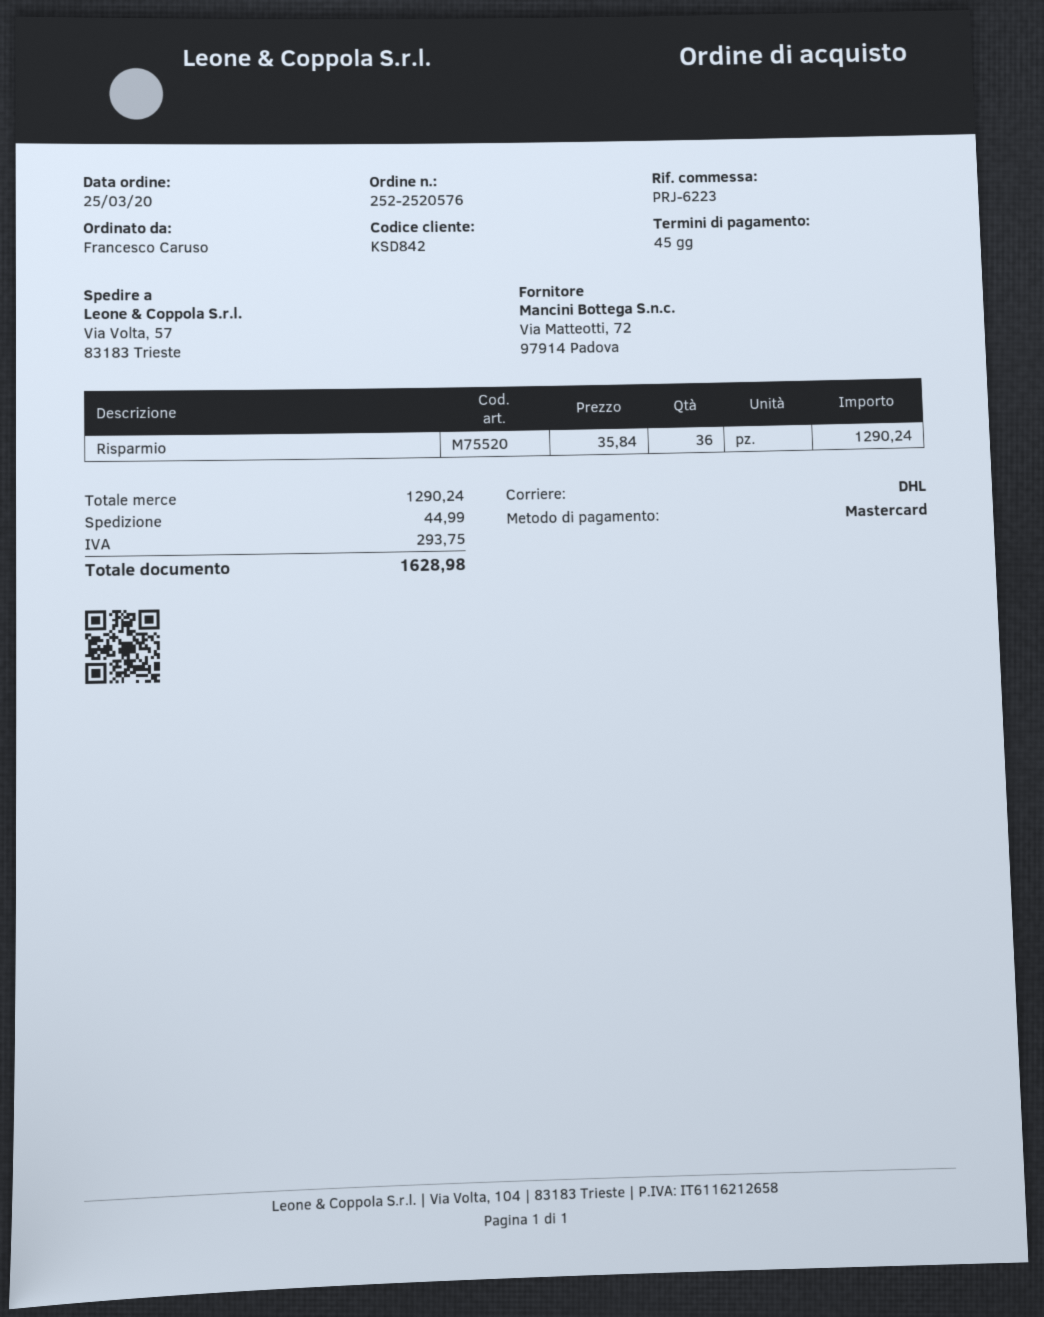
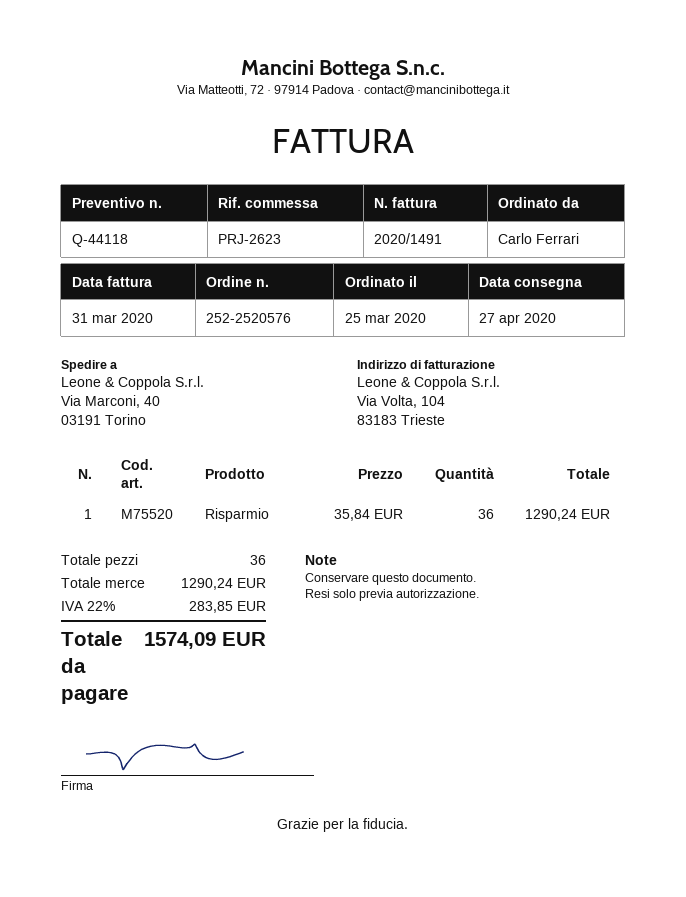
reference: PRJ-6223 -> PRJ-2623
ordered by: Francesco Caruso -> Carlo Ferrari
ship to: Via Volta, 57, 83183 Trieste -> Via Marconi, 40, 03191 Torino
shipping: 44.99 -> none
tax: 293.75 -> 283.85
total: 1628.98 -> 1574.09

